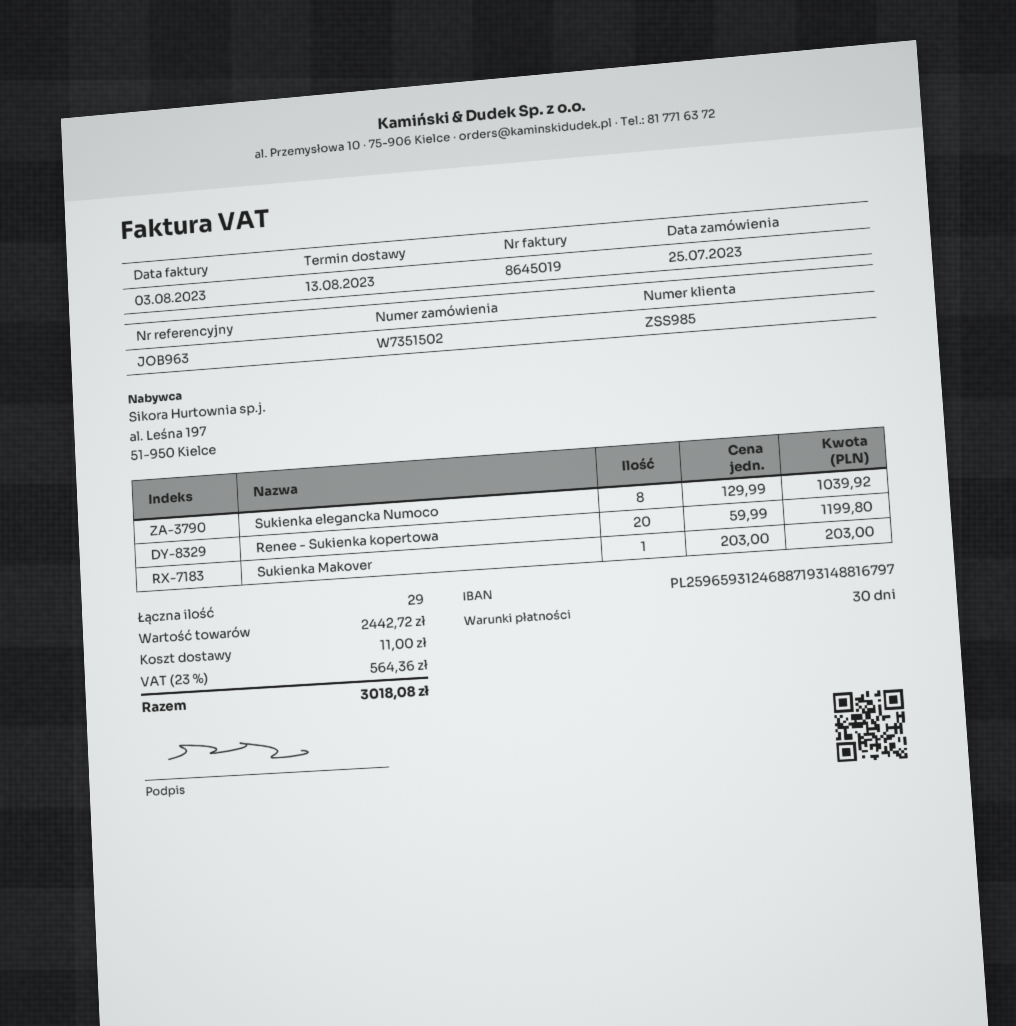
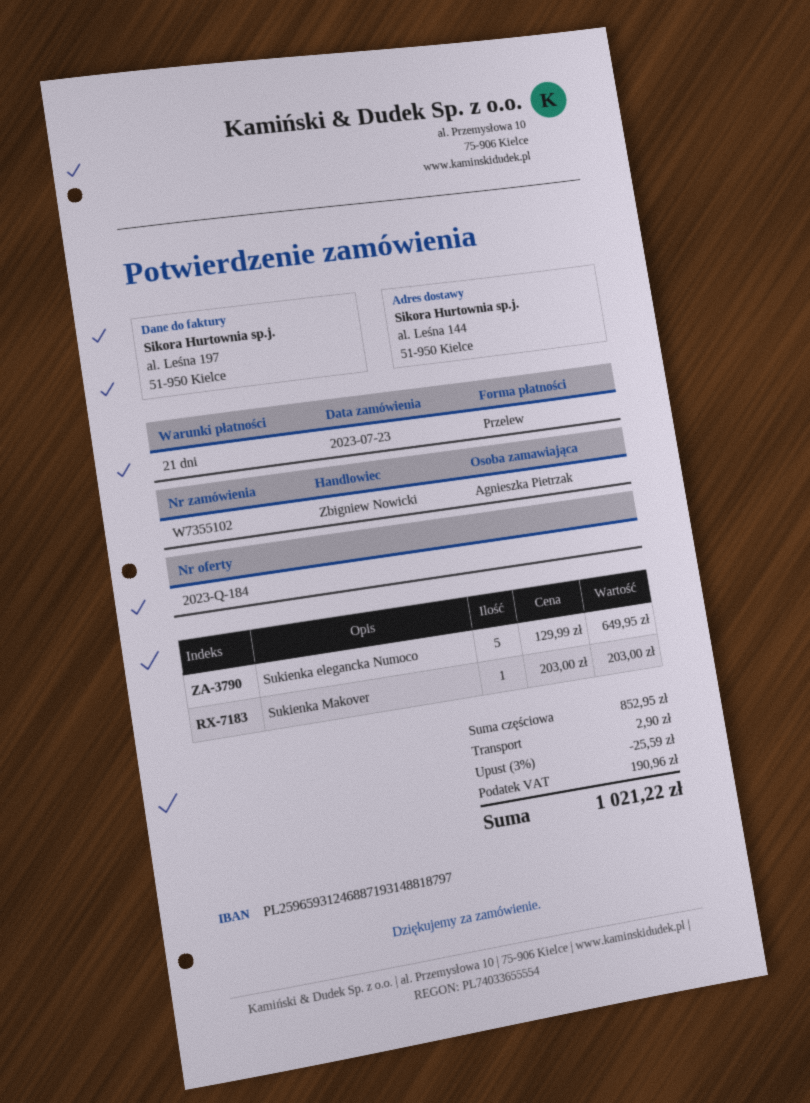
order number: W7351502 -> W7355102
order date: 2023-07-25 -> 2023-07-23
payment terms: 30 days -> 21 days
bank account: PL25965931246887193148816797 -> PL25965931246887193148818797
Sukienka elegancka Numoco: 8 x 129.99 = 1039.92 -> 5 x 129.99 = 649.95
Renee - Sukienka kopertowa: 20 x 59.99 = 1199.80 -> none
subtotal: 2442.72 -> 852.95
discount: none -> 3% = 25.59
shipping: 11.00 -> 2.90
tax: 564.36 -> 190.96
total: 3018.08 -> 1021.22

